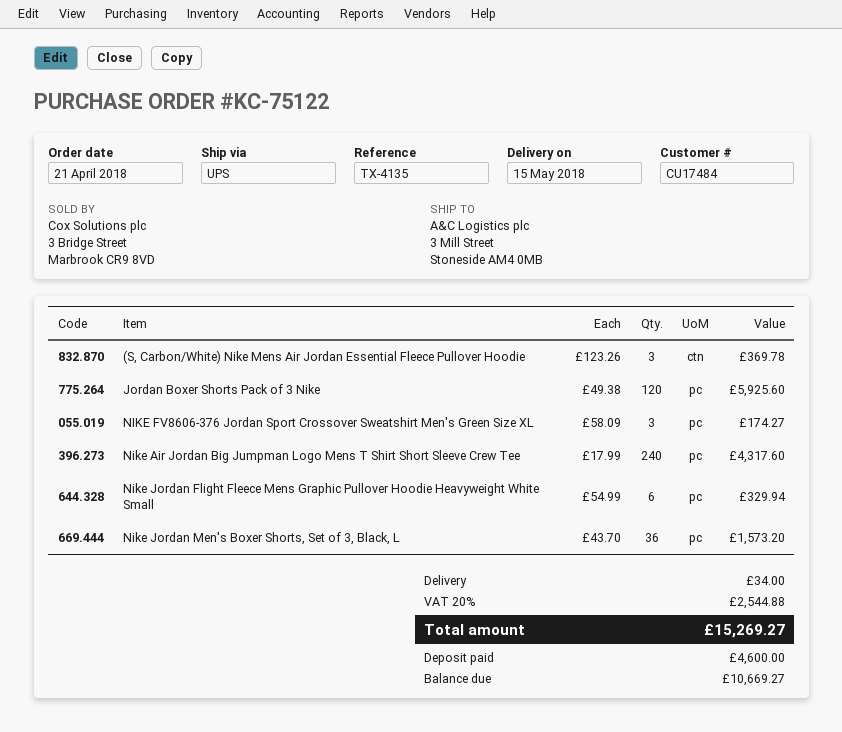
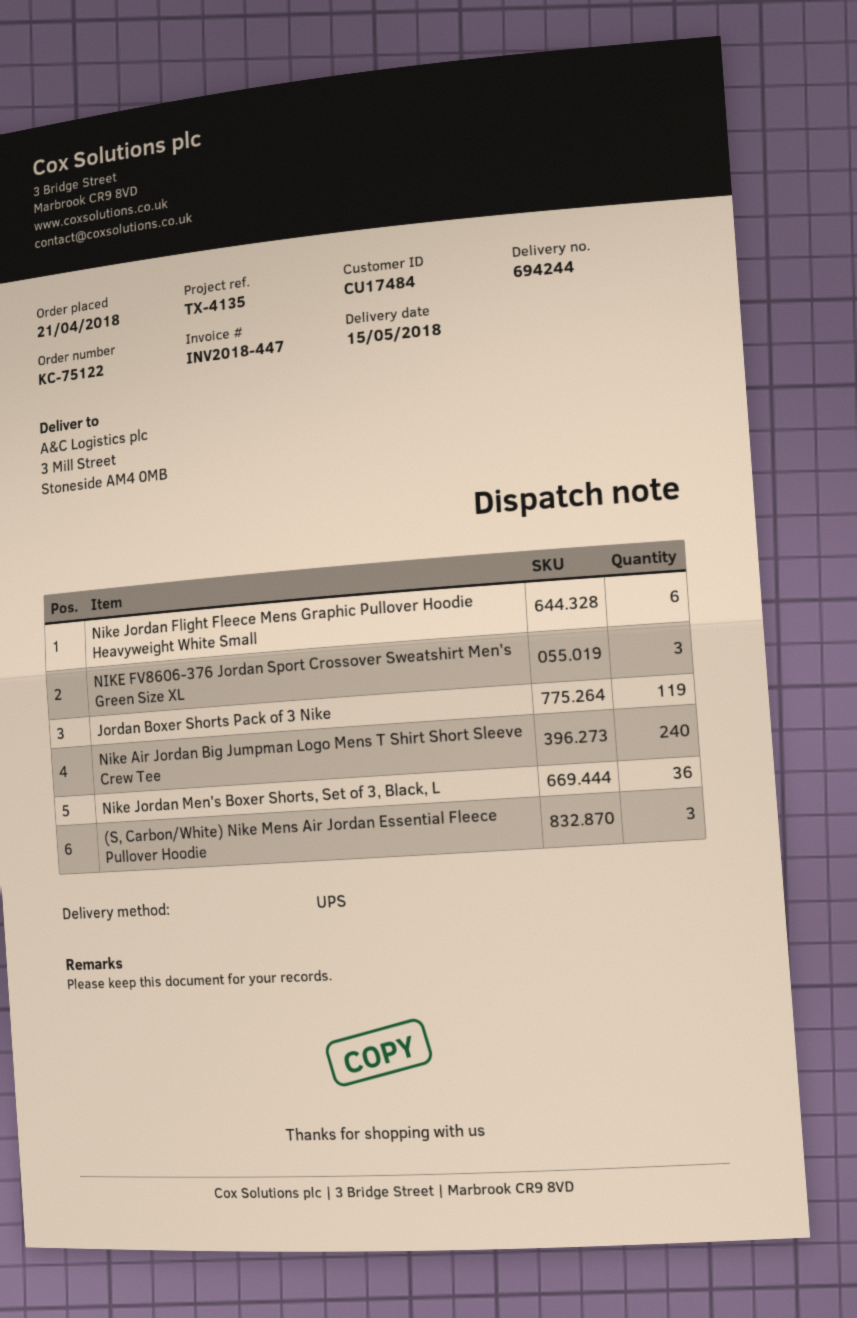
Jordan Boxer Shorts Pack of 3 Nike: 120 -> 119

